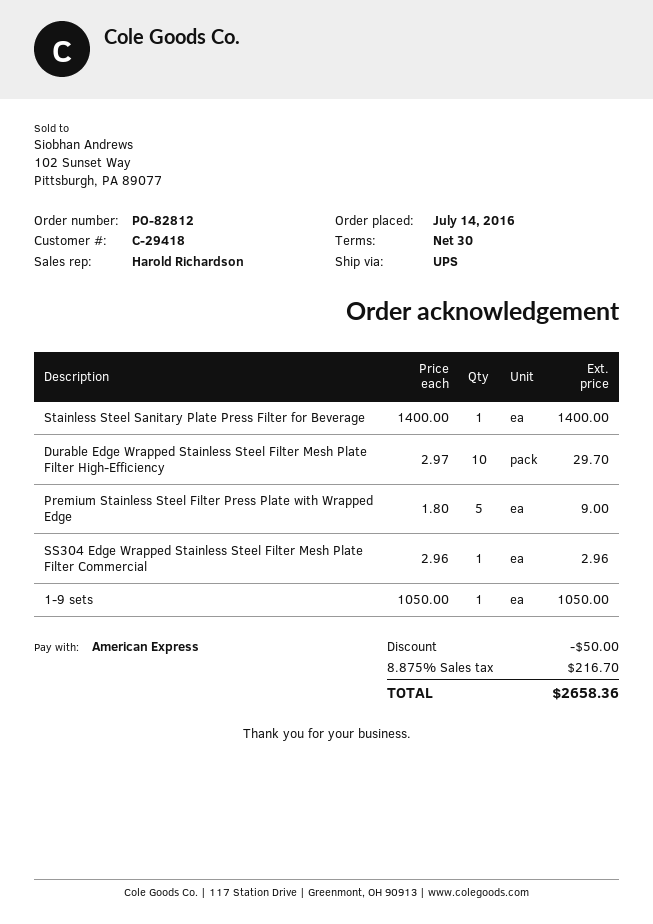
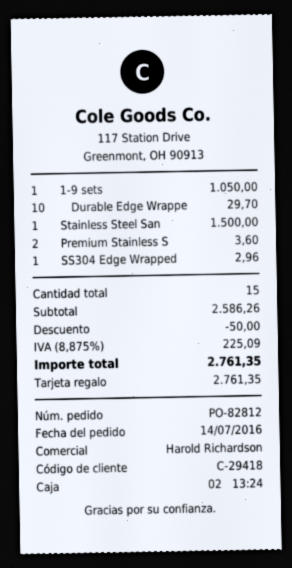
payment method: American Express -> gift card
Stainless Steel Sanitary Plate Press Filter for Beverage: 1 for 1400.00 -> 1 for 1500.00
Premium Stainless Steel Filter Press Plate with Wrapped Edge: 5 for 9.00 -> 2 for 3.60
tax: 8.875% = 216.70 -> 8.875% = 225.09
total: 2658.36 -> 2761.35

